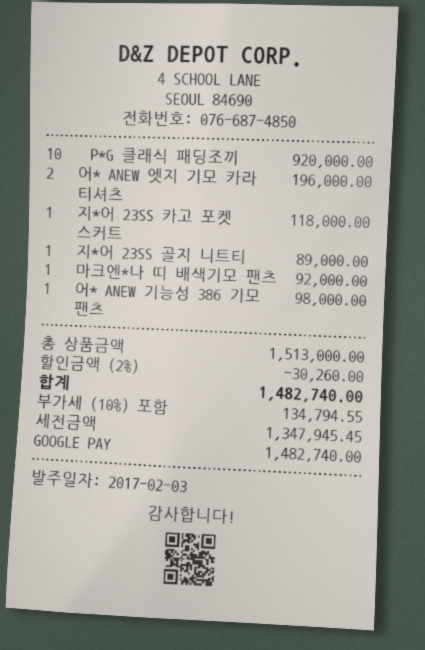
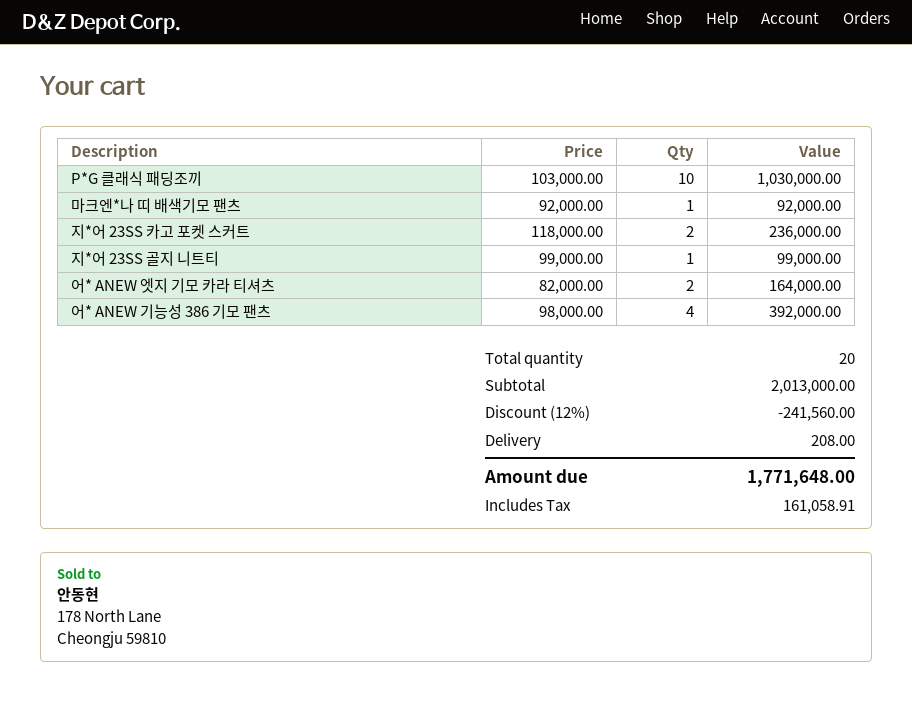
P*G 클래식 패딩조끼: 10 for 920000.00 -> 10 for 1030000.00
어* ANEW 엣지 기모 카라 티셔츠: 2 for 196000.00 -> 2 for 164000.00
지*어 23SS 카고 포켓 스커트: 1 for 118000.00 -> 2 for 236000.00
지*어 23SS 골지 니트티: 1 for 89000.00 -> 1 for 99000.00
어* ANEW 기능성 386 기모 팬츠: 1 for 98000.00 -> 4 for 392000.00
subtotal: 1513000.00 -> 2013000.00
discount: 2% = 30260.00 -> 12% = 241560.00
shipping: none -> 208.00
tax: 134794.55 -> 161058.91
total: 1482740.00 -> 1771648.00

